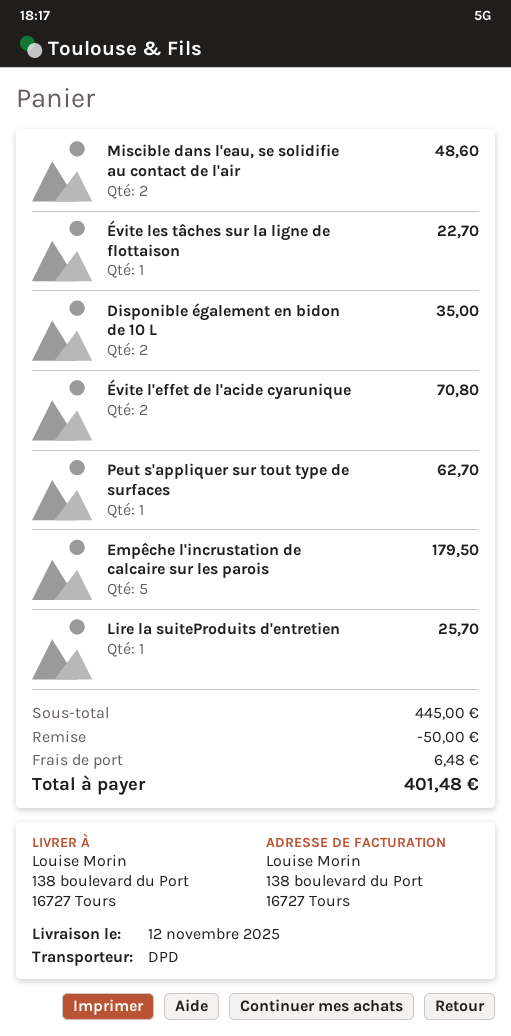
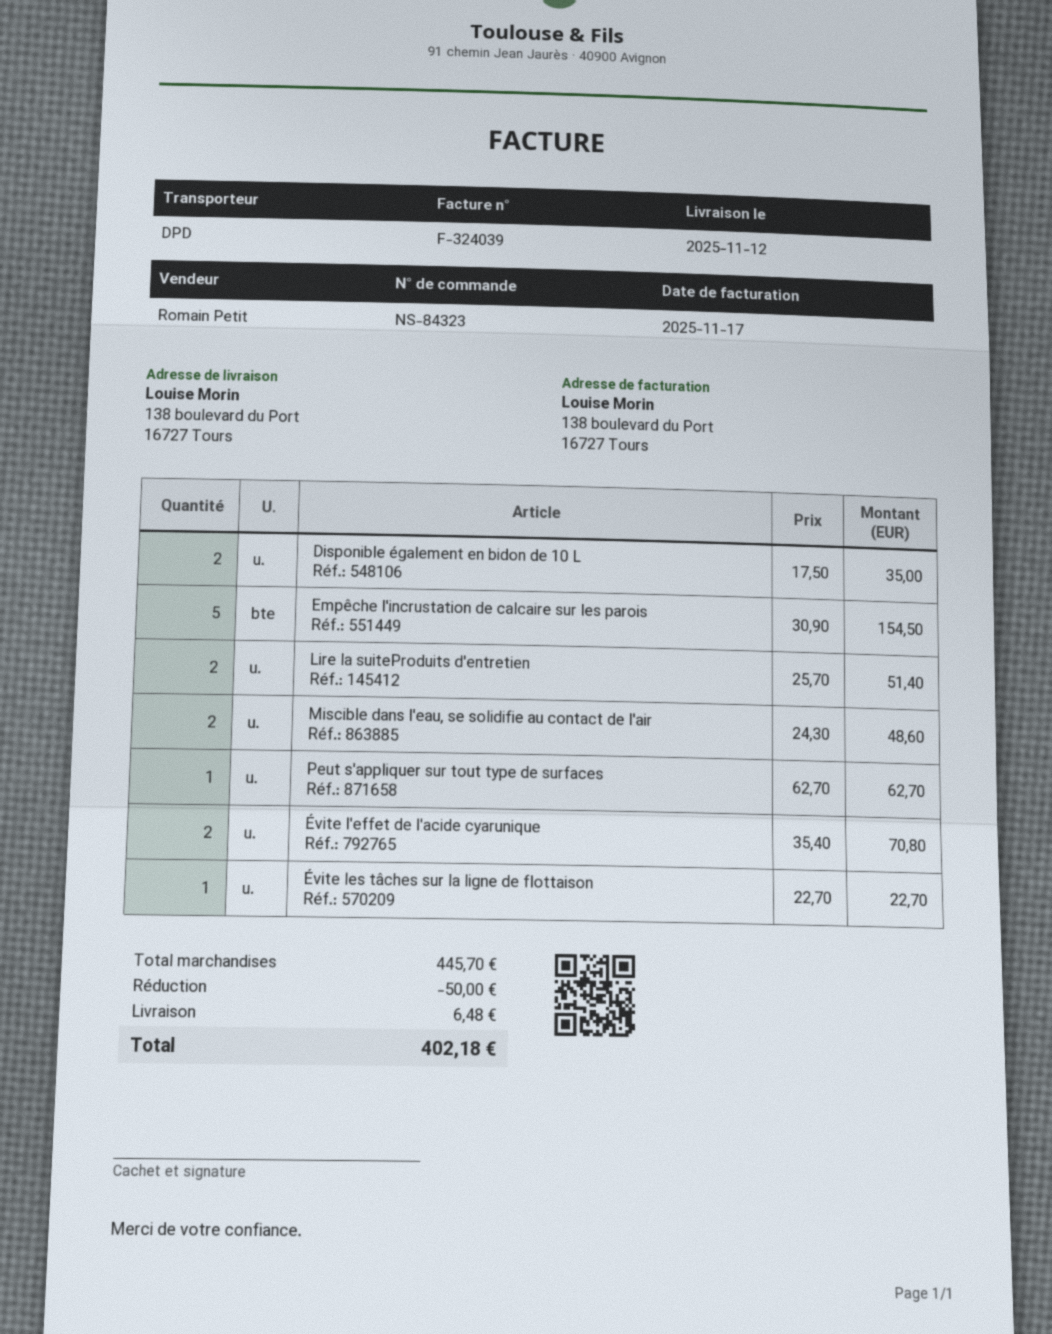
Empêche l'incrustation de calcaire sur les parois: 5 for 179.50 -> 5 for 154.50
Lire la suiteProduits d'entretien: 1 for 25.70 -> 2 for 51.40
subtotal: 445.00 -> 445.70
total: 401.48 -> 402.18

